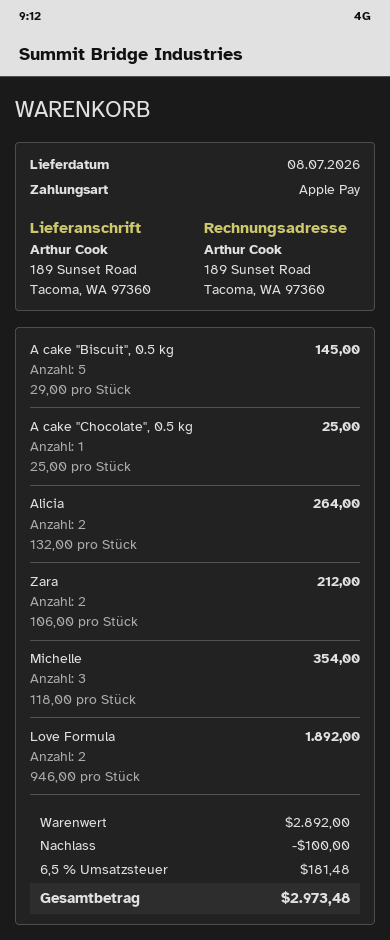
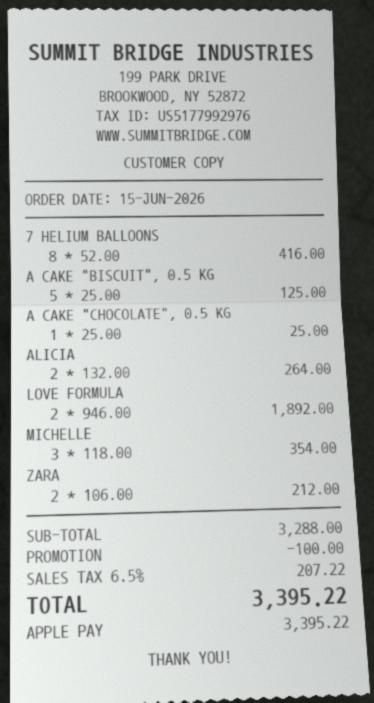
A cake "Biscuit", 0.5 kg: 5 x 29.00 = 145.00 -> 5 x 25.00 = 125.00
7 HELIUM BALLOONS: none -> 8 x 52.00 = 416.00
subtotal: 2892.00 -> 3288.00
tax: 6.5% = 181.48 -> 6.5% = 207.22
total: 2973.48 -> 3395.22

